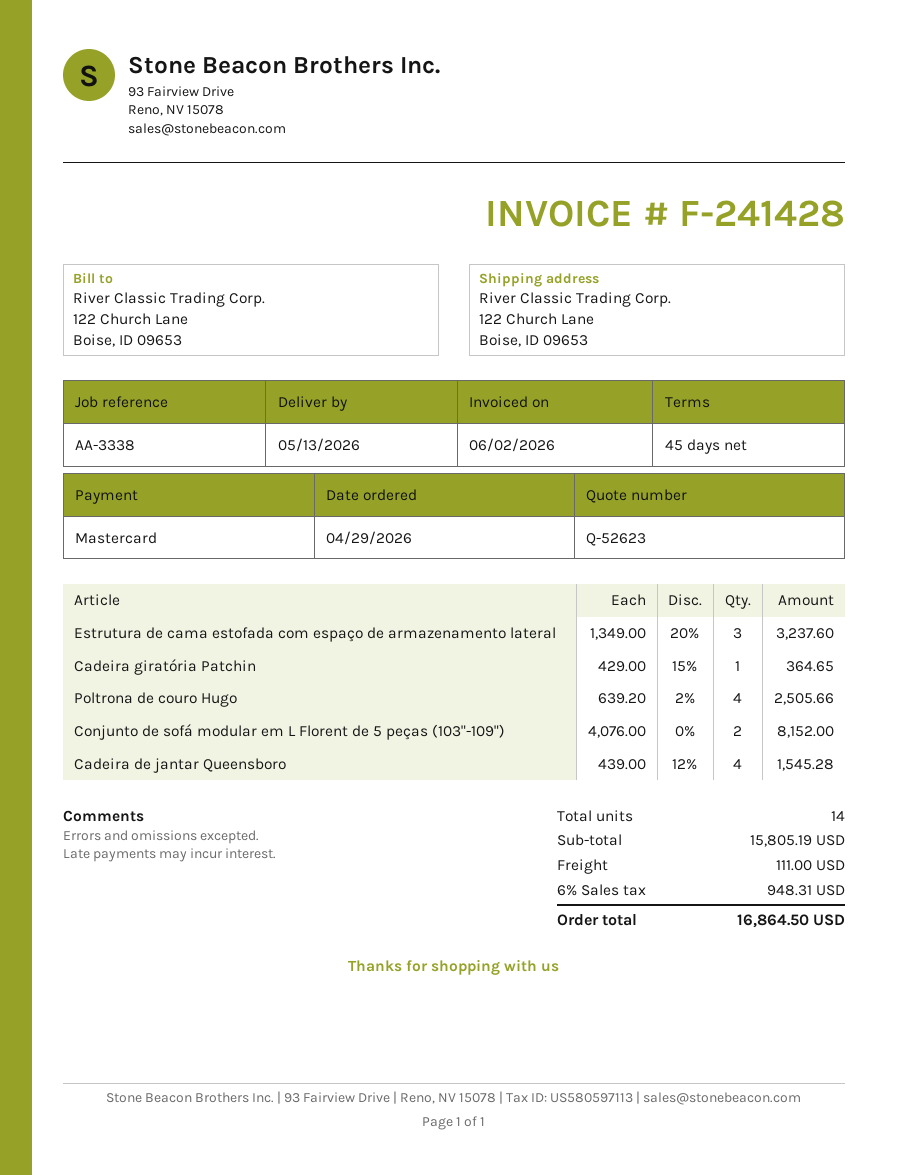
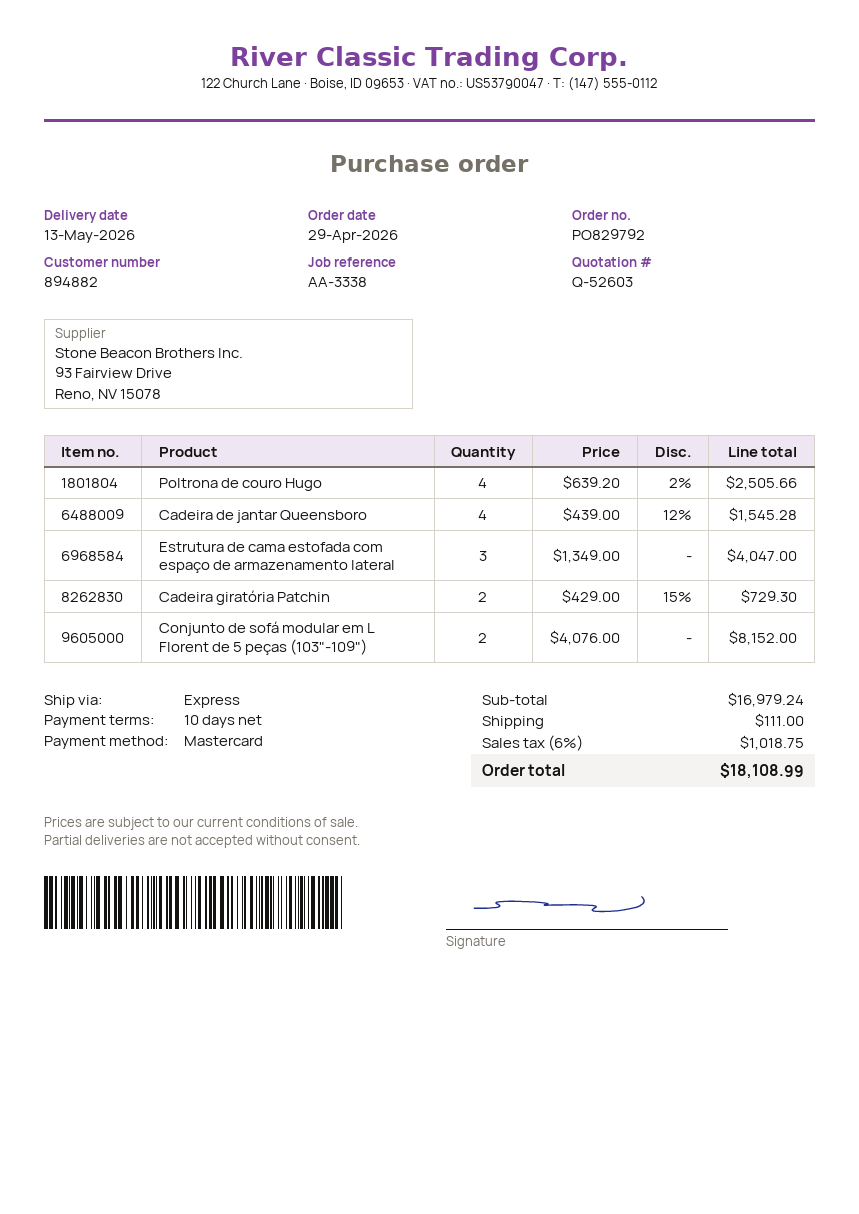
quote number: Q-52623 -> Q-52603
payment terms: 45 days -> 10 days
Estrutura de cama estofada com espaço de armazenamento lateral: 3 x 1349.00 - 20% = 3237.60 -> 3 x 1349.00 = 4047.00
Cadeira giratória Patchin: 1 x 429.00 - 15% = 364.65 -> 2 x 429.00 - 15% = 729.30
subtotal: 15805.19 -> 16979.24
tax: 6% = 948.31 -> 6% = 1018.75
total: 16864.50 -> 18108.99

